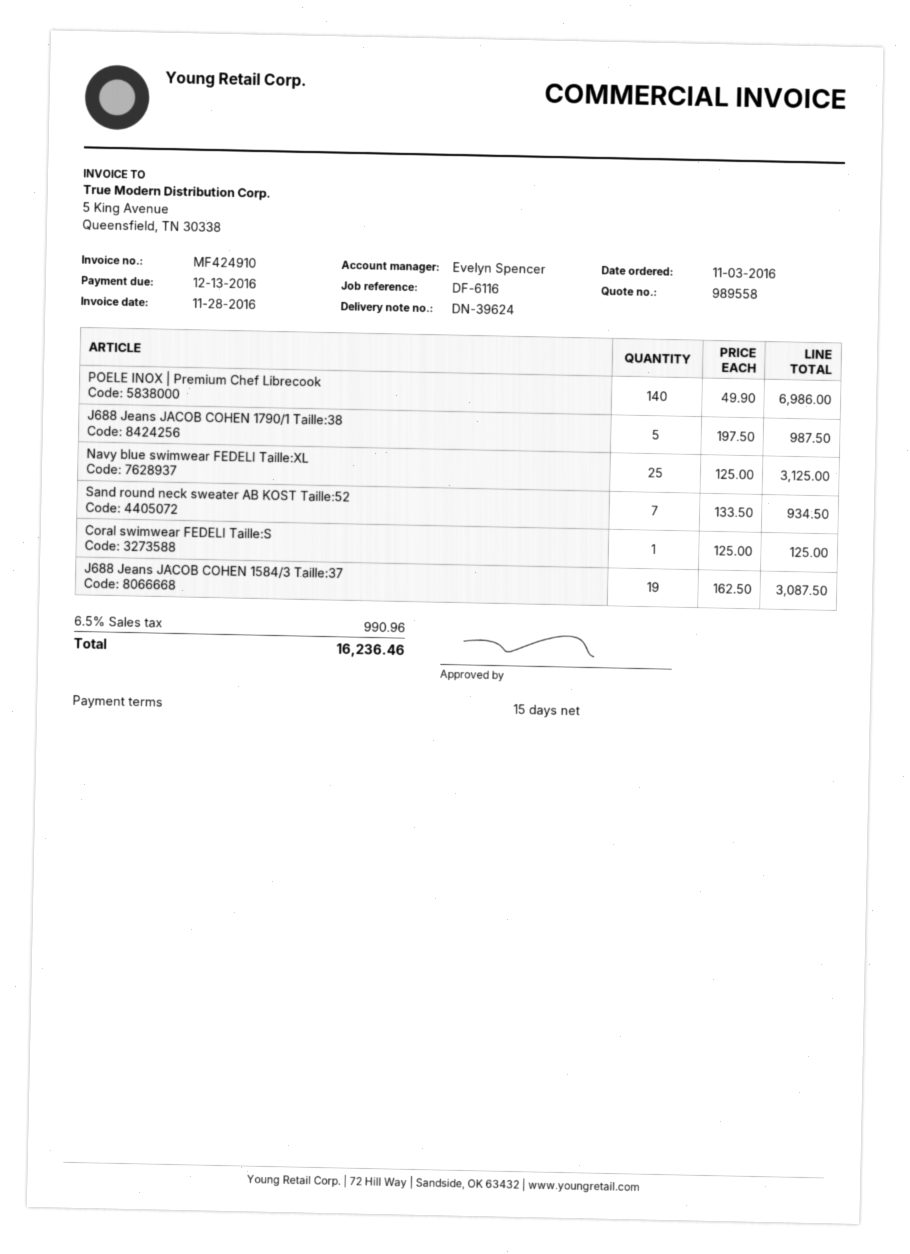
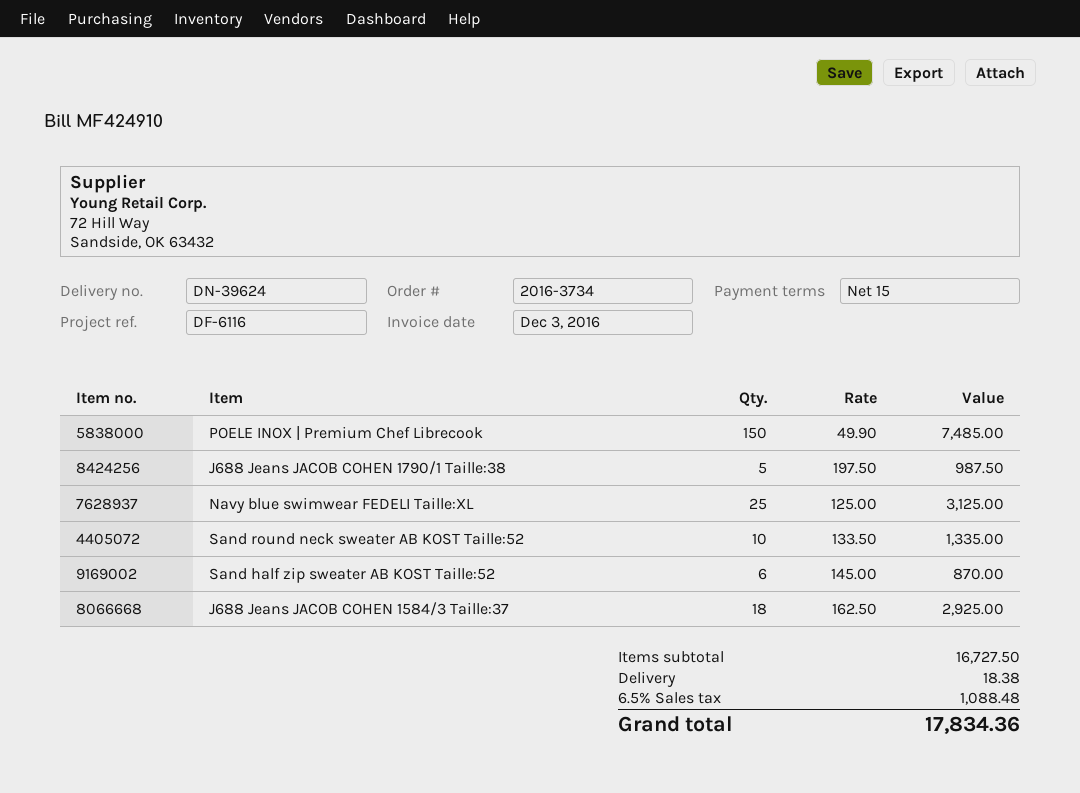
invoice date: 2016-11-28 -> 2016-12-03
POELE INOX | Premium Chef Librecook: 140 x 49.90 = 6986.00 -> 150 x 49.90 = 7485.00
Sand round neck sweater AB KOST Taille:52: 7 x 133.50 = 934.50 -> 10 x 133.50 = 1335.00
Coral swimwear FEDELI Taille:S: 1 x 125.00 = 125.00 -> none
J688 Jeans JACOB COHEN 1584/3 Taille:37: 19 x 162.50 = 3087.50 -> 18 x 162.50 = 2925.00
Sand half zip sweater AB KOST Taille:52: none -> 6 x 145.00 = 870.00
shipping: none -> 18.38
tax: 6.5% = 990.96 -> 6.5% = 1088.48
total: 16236.46 -> 17834.36

